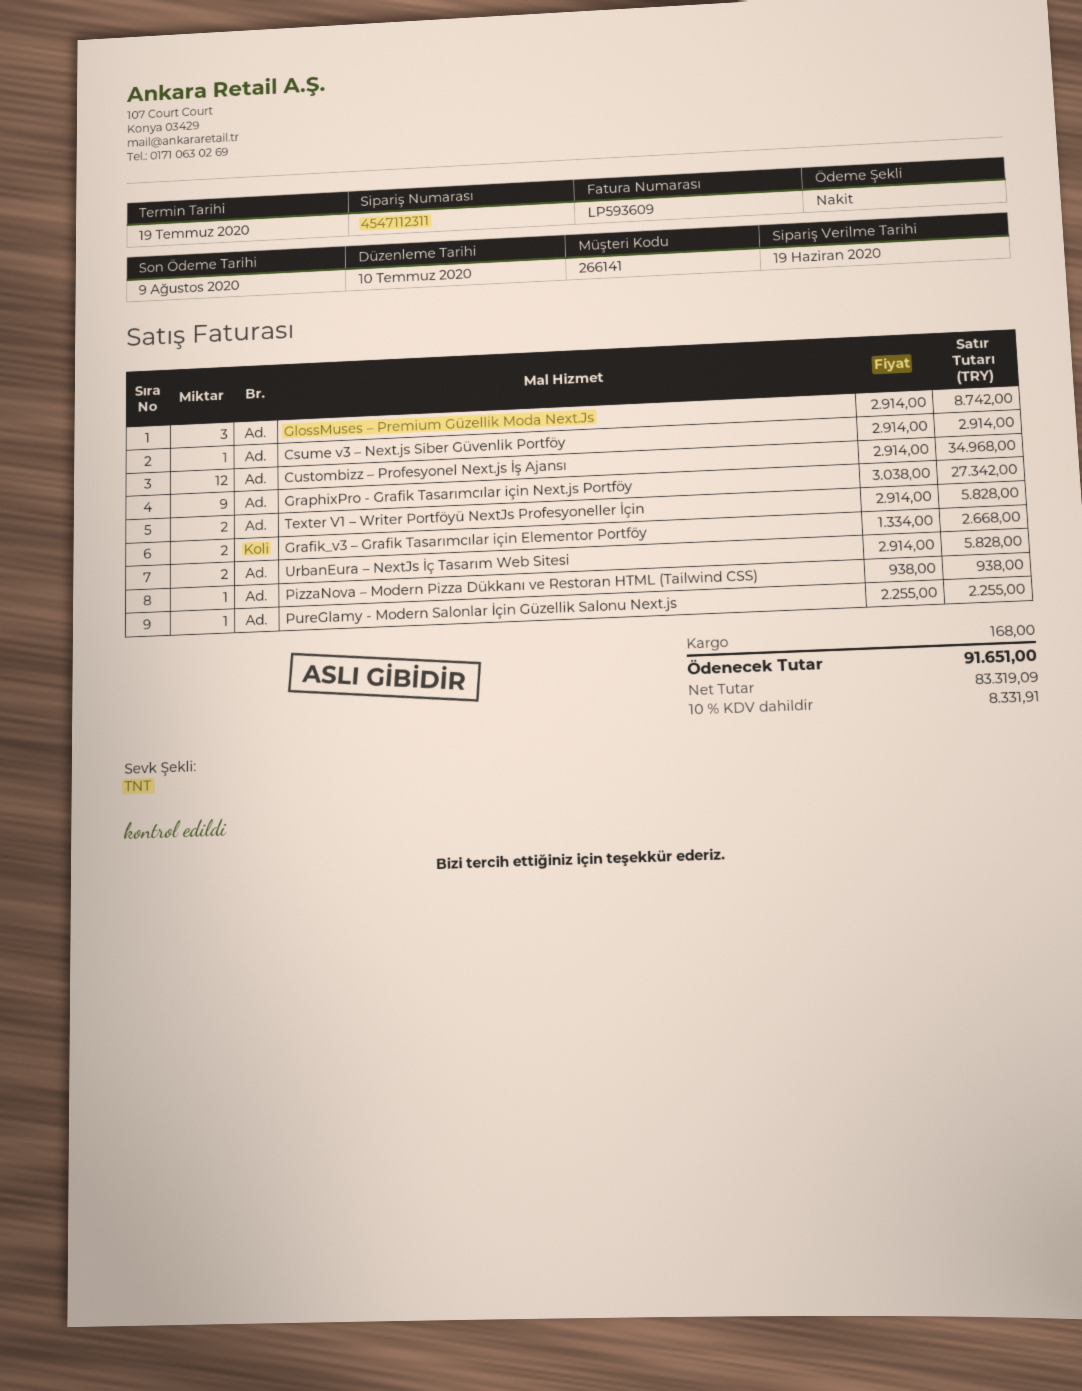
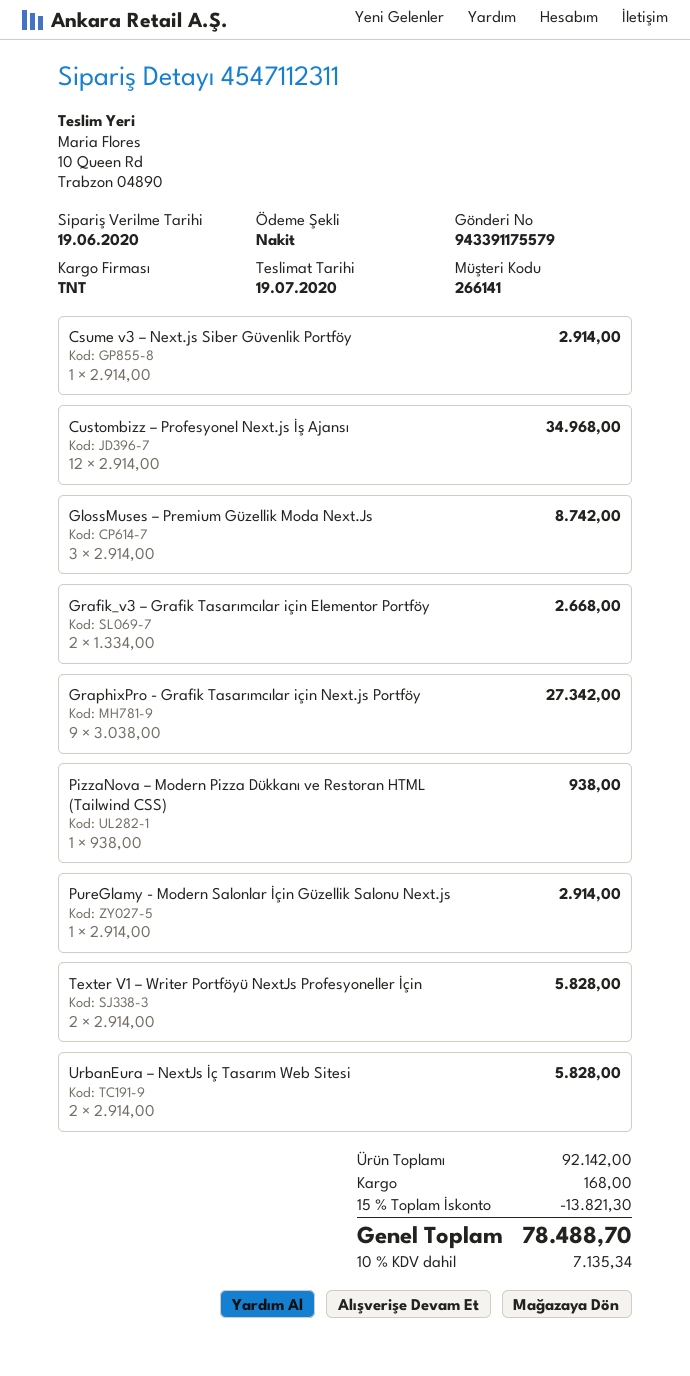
PureGlamy - Modern Salonlar İçin Güzellik Salonu Next.js: 1 x 2255.00 = 2255.00 -> 1 x 2914.00 = 2914.00
discount: none -> 15% = 13821.30
tax: 10% = 8331.91 -> 10% = 7135.34
total: 91651.00 -> 78488.70

